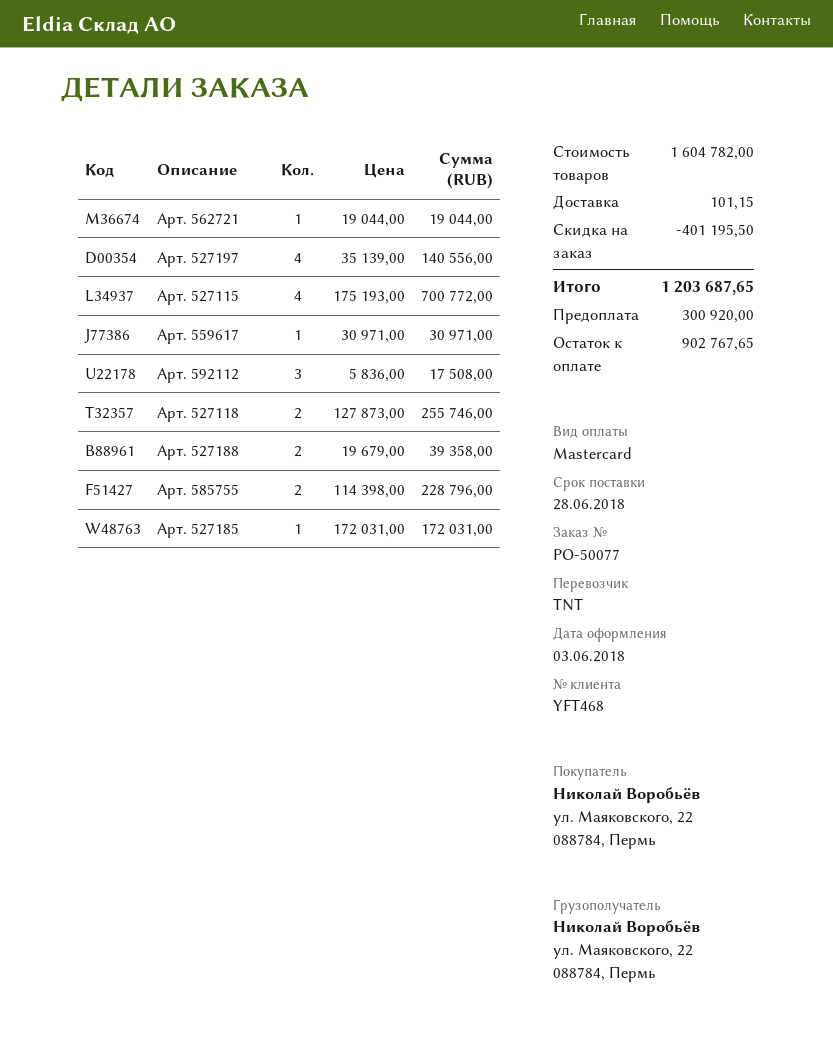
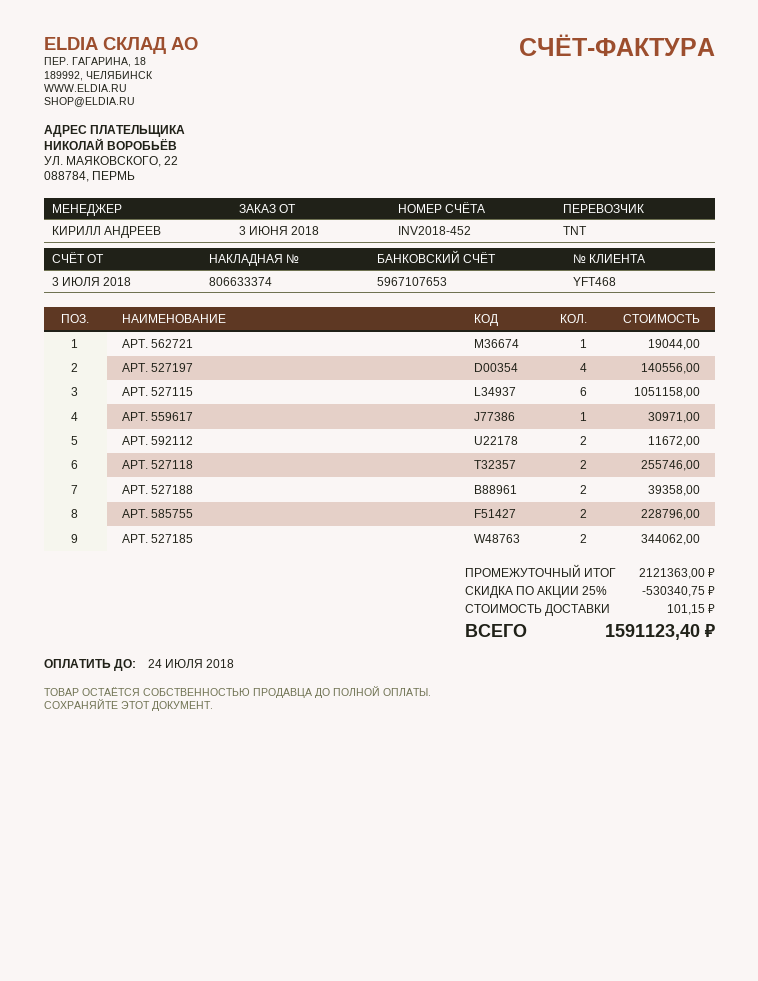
Арт. 527115: 4 for 700772.00 -> 6 for 1051158.00
Арт. 592112: 3 for 17508.00 -> 2 for 11672.00
Арт. 527185: 1 for 172031.00 -> 2 for 344062.00
subtotal: 1604782.00 -> 2121363.00
discount: 401195.50 -> 530340.75
total: 1203687.65 -> 1591123.40

